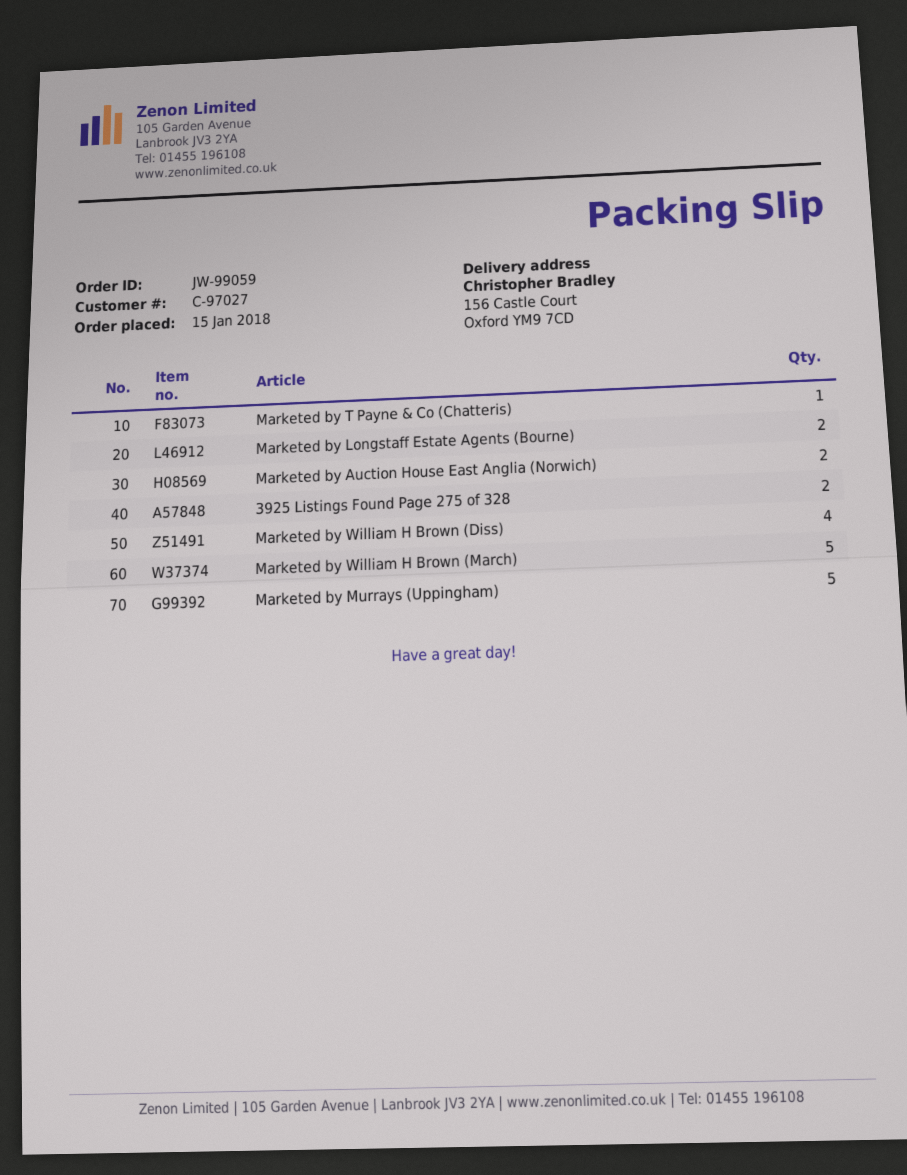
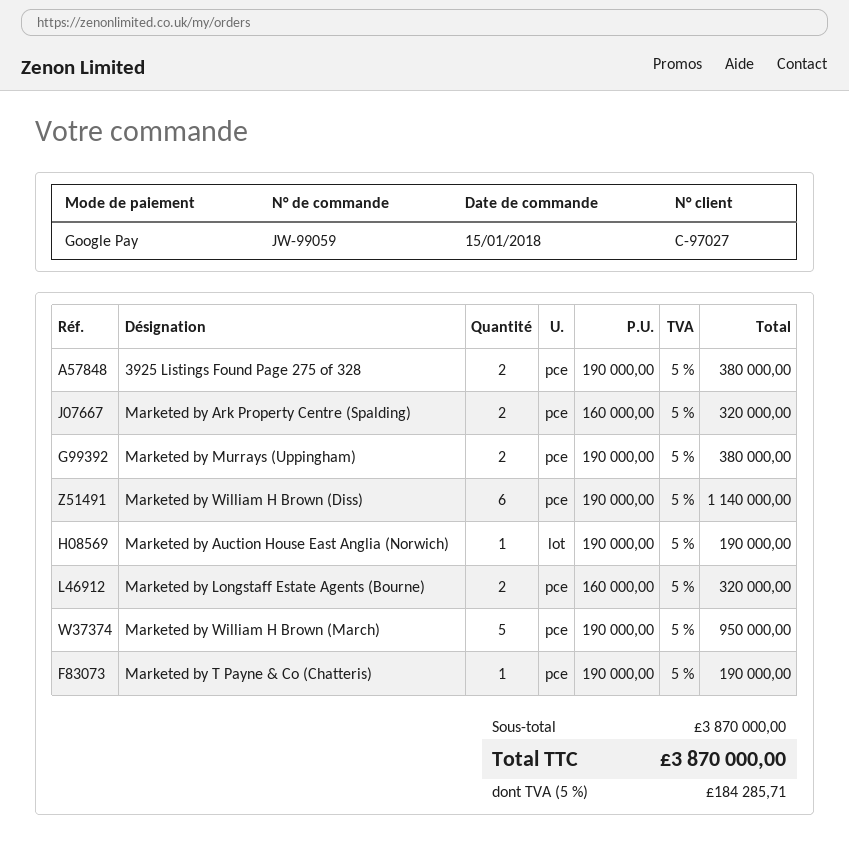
Marketed by Auction House East Anglia (Norwich): 2 -> 1
Marketed by William H Brown (Diss): 4 -> 6
Marketed by Murrays (Uppingham): 5 -> 2
Marketed by Ark Property Centre (Spalding): none -> 2

